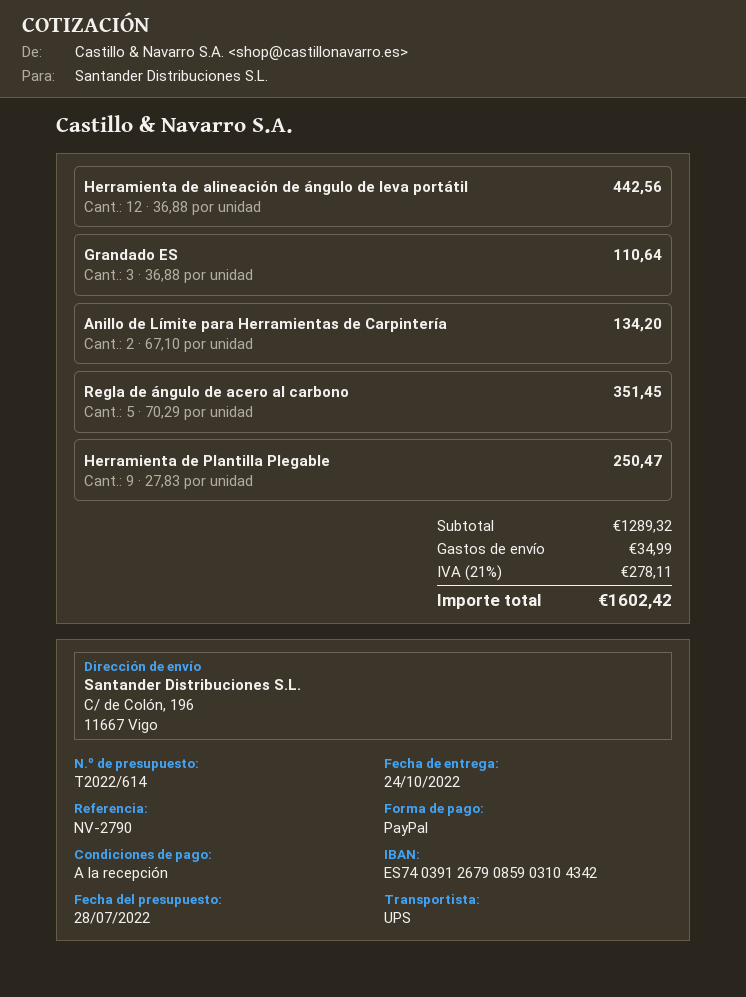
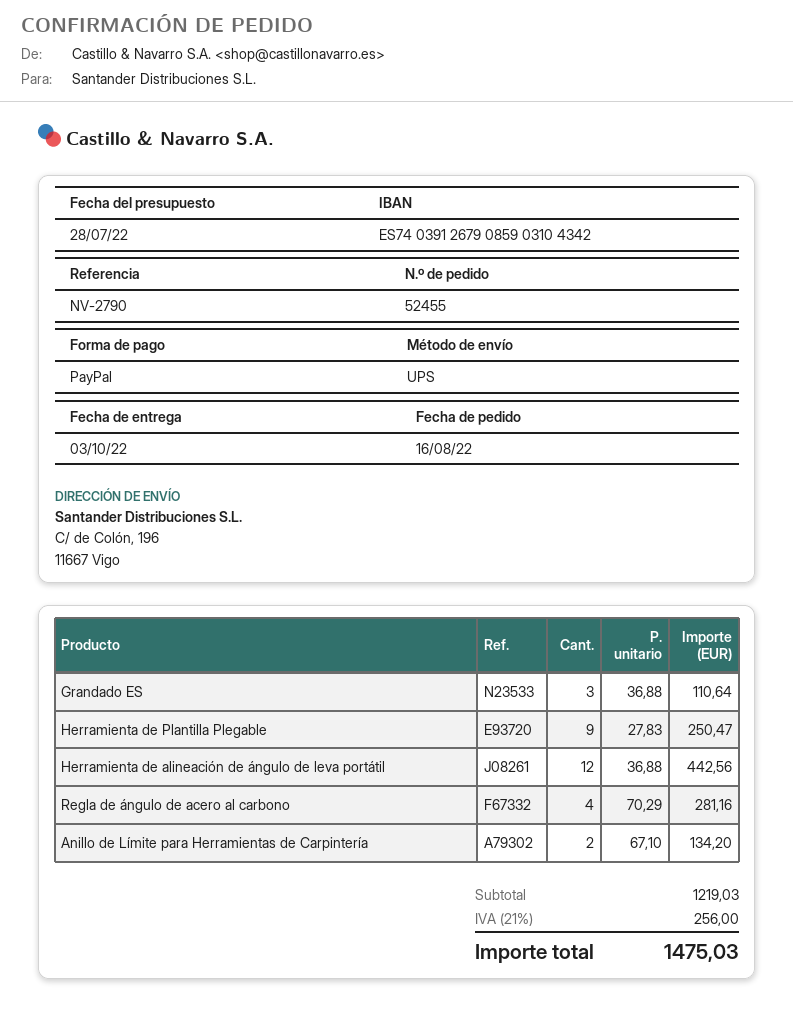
delivery date: 2022-10-24 -> 2022-10-03
Regla de ángulo de acero al carbono: 5 x 70.29 = 351.45 -> 4 x 70.29 = 281.16
subtotal: 1289.32 -> 1219.03
shipping: 34.99 -> none
tax: 21% = 278.11 -> 21% = 256.00
total: 1602.42 -> 1475.03

